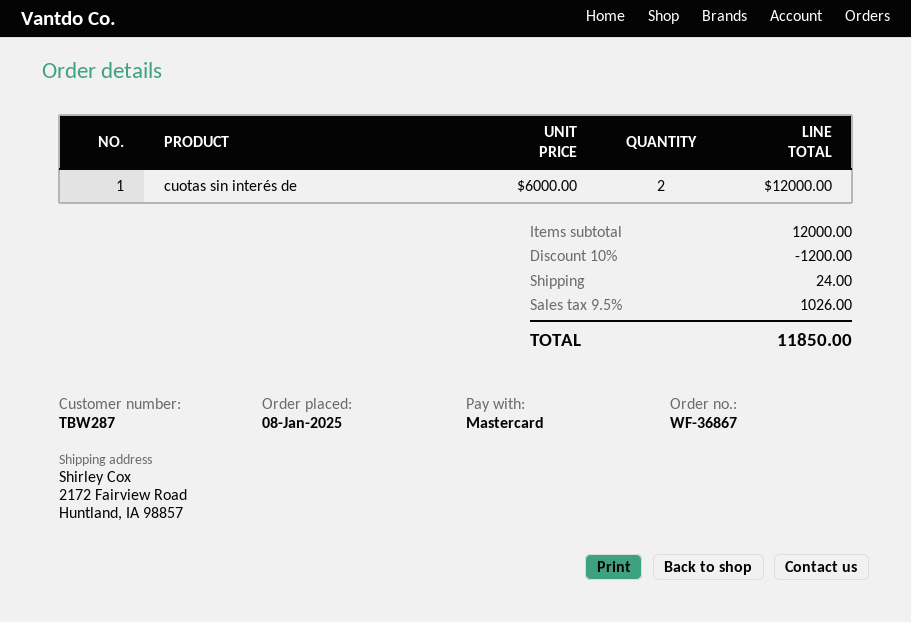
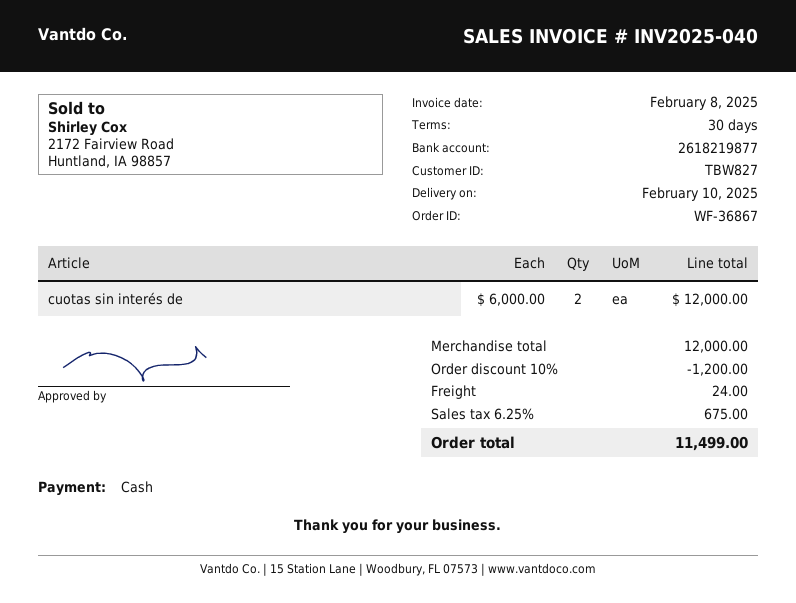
customer number: TBW287 -> TBW827
payment method: Mastercard -> cash
tax: 9.5% = 1026.00 -> 6.25% = 675.00
total: 11850.00 -> 11499.00

